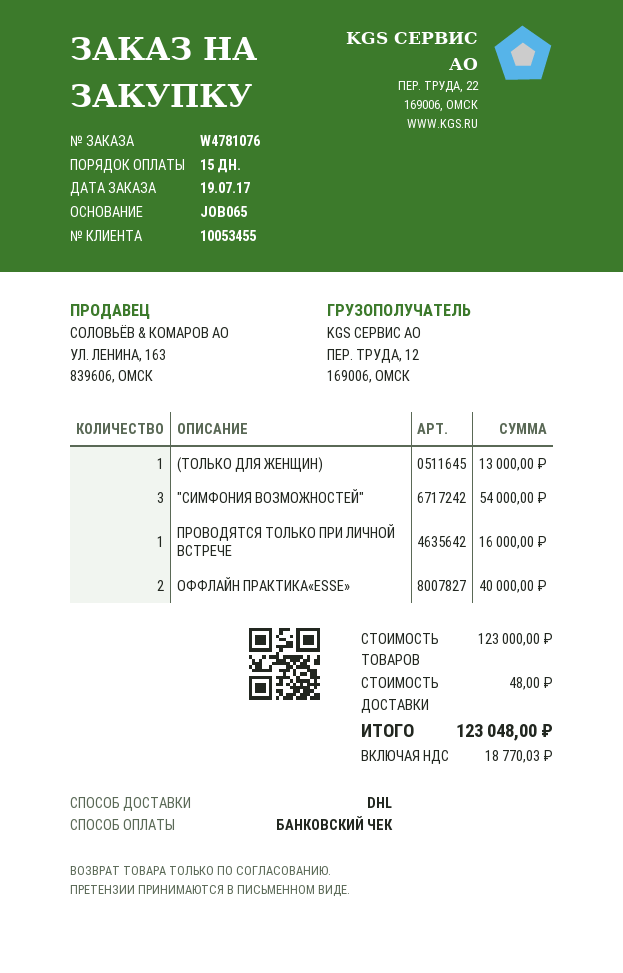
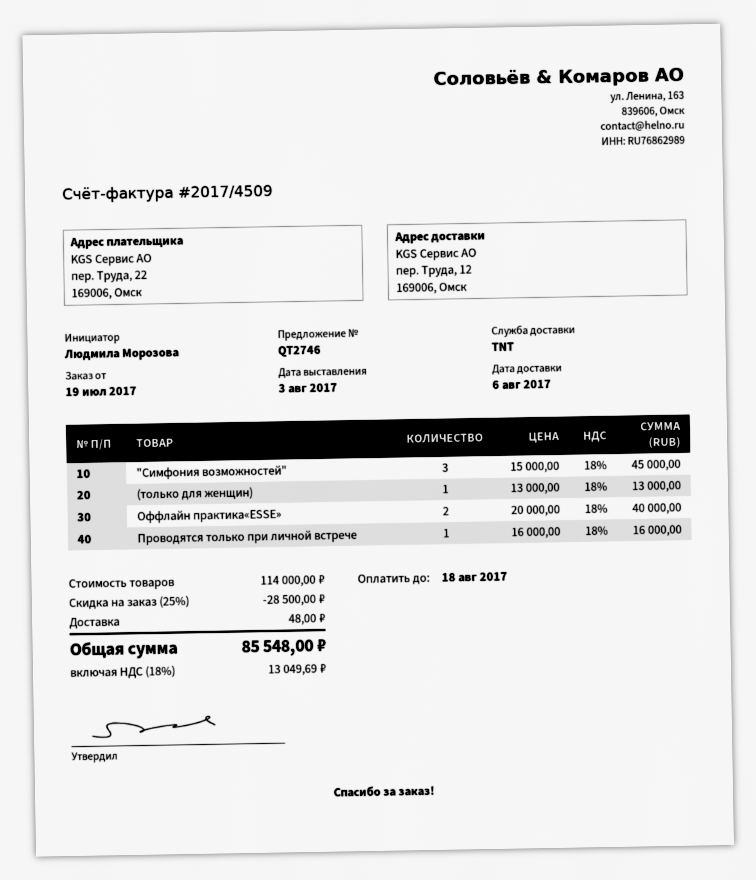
shipping method: DHL -> TNT
"СИМФОНИЯ ВОЗМОЖНОСТЕЙ": 3 for 54000.00 -> 3 for 45000.00
subtotal: 123000.00 -> 114000.00
discount: none -> 25% = 28500.00
tax: 18770.03 -> 13049.69
total: 123048.00 -> 85548.00

